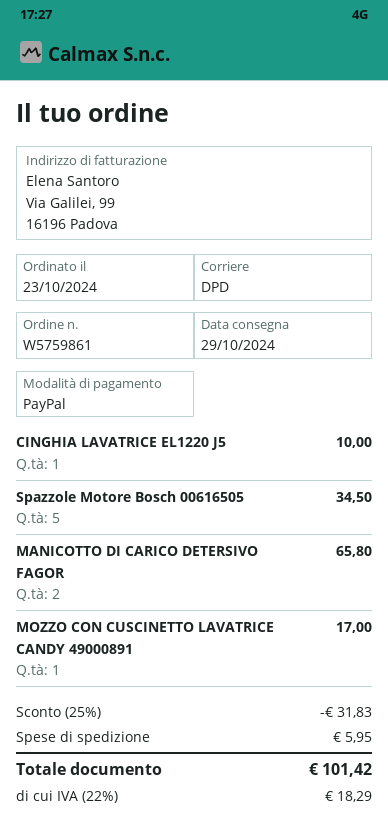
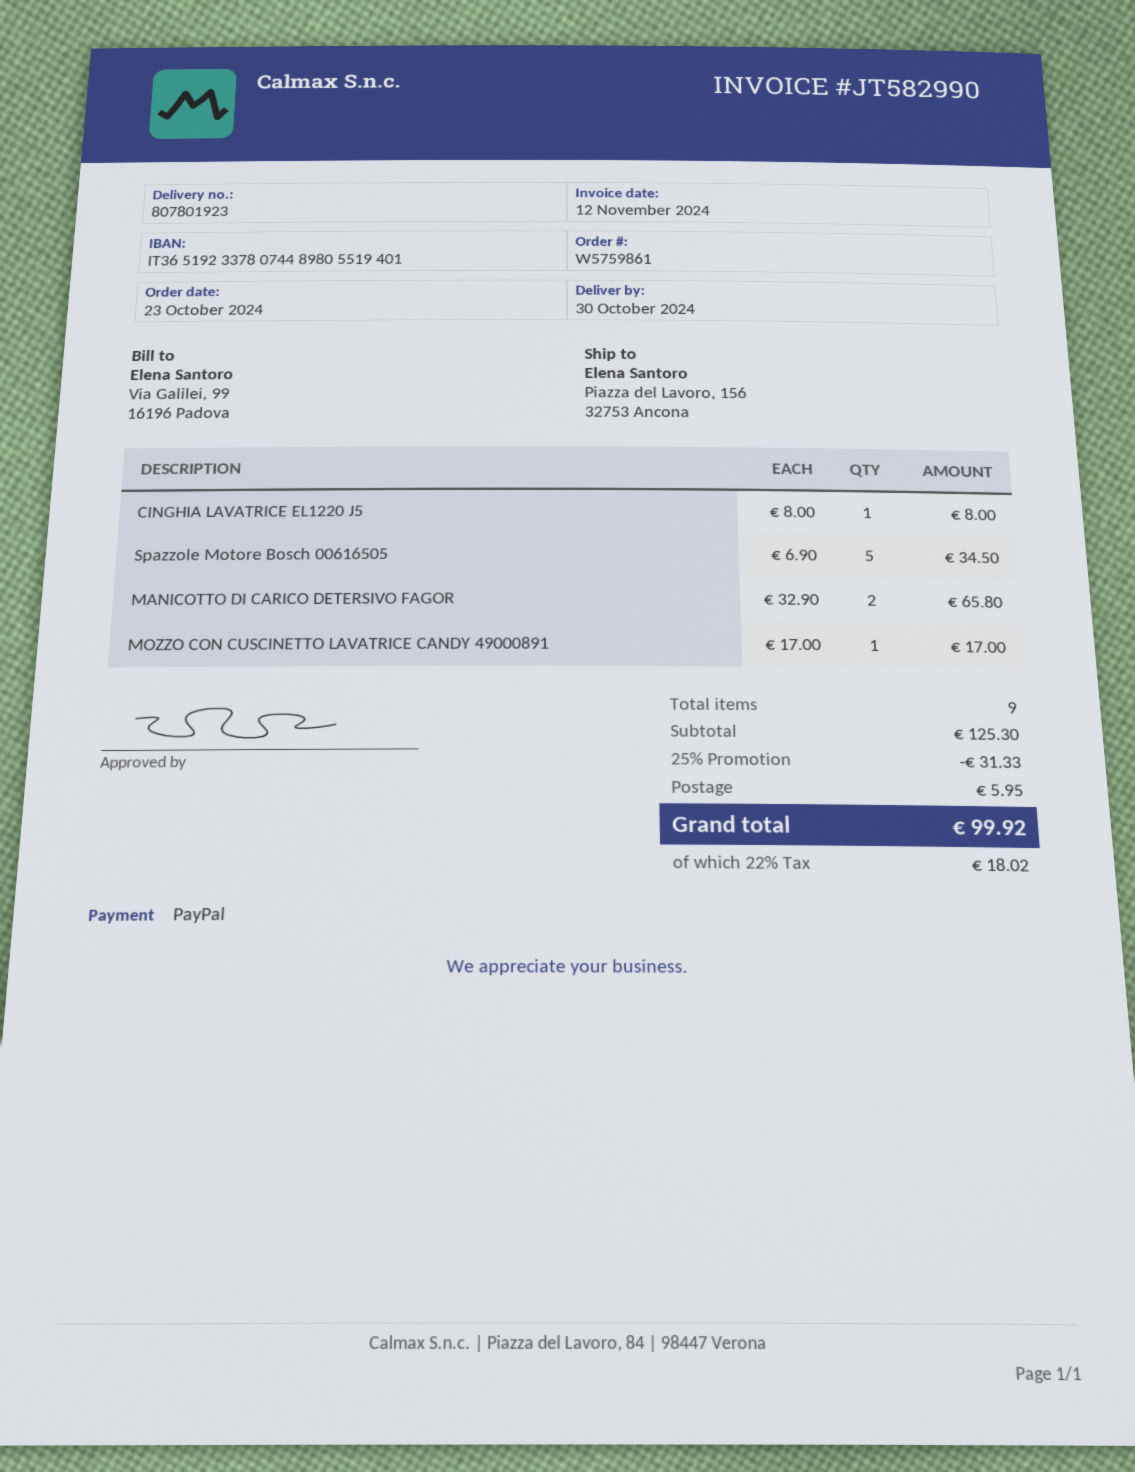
delivery date: 2024-10-29 -> 2024-10-30
CINGHIA LAVATRICE EL1220 J5: 1 for 10.00 -> 1 for 8.00
discount: 25% = 31.83 -> 25% = 31.33
tax: 22% = 18.29 -> 22% = 18.02
total: 101.42 -> 99.92

